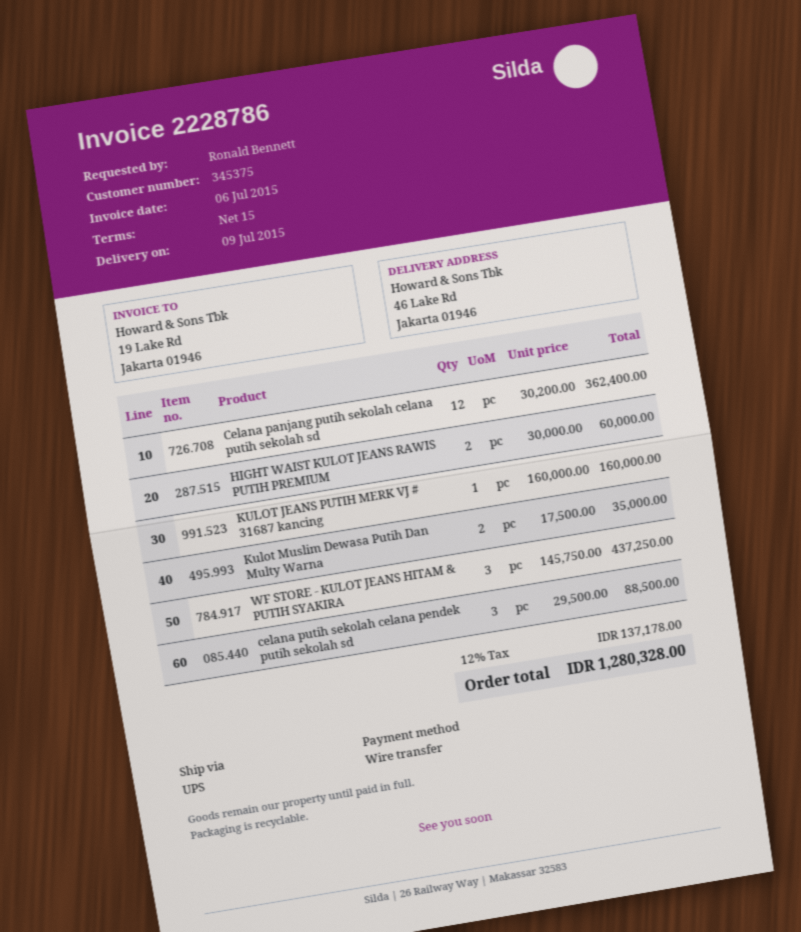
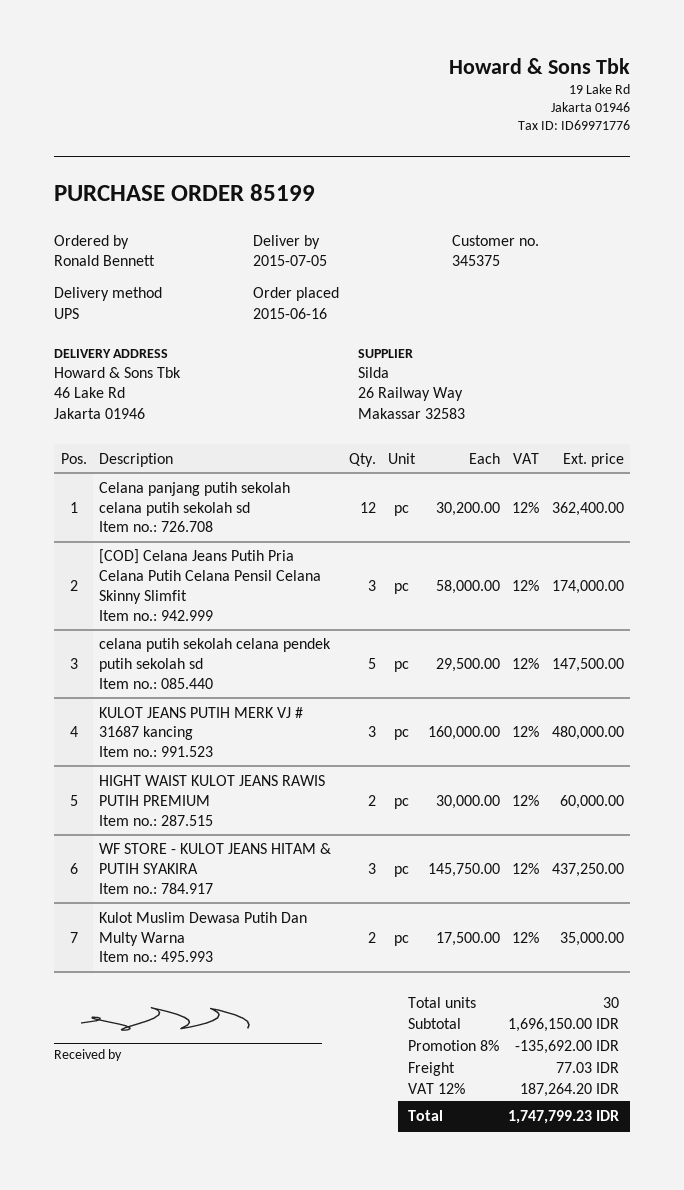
delivery date: 2015-07-09 -> 2015-07-05
KULOT JEANS PUTIH MERK VJ # 31687 kancing: 1 x 160000.00 = 160000.00 -> 3 x 160000.00 = 480000.00
celana putih sekolah celana pendek putih sekolah sd: 3 x 29500.00 = 88500.00 -> 5 x 29500.00 = 147500.00
[COD] Celana Jeans Putih Pria Celana Putih Celana Pensil Celana Skinny Slimfit: none -> 3 x 58000.00 = 174000.00
discount: none -> 8% = 135692.00
shipping: none -> 77.03
tax: 12% = 137178.00 -> 12% = 187264.20
total: 1280328.00 -> 1747799.23

